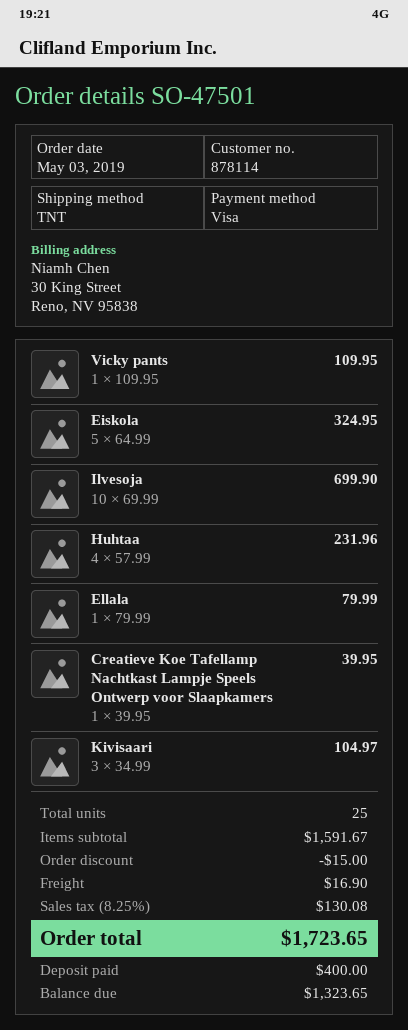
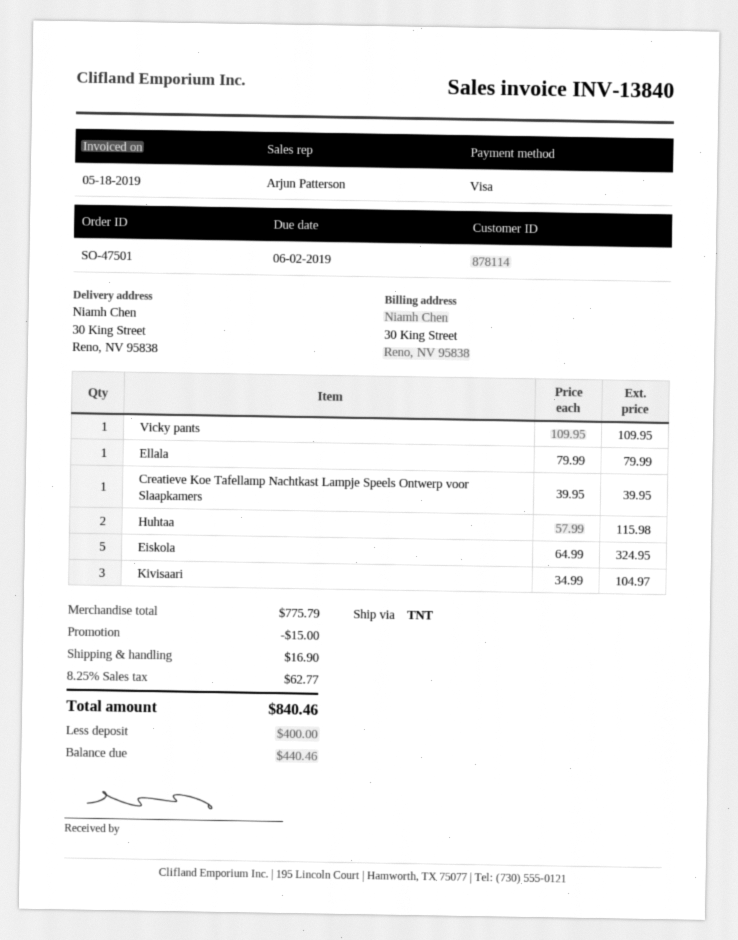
Ilvesoja: 10 x 69.99 = 699.90 -> none
Huhtaa: 4 x 57.99 = 231.96 -> 2 x 57.99 = 115.98
subtotal: 1591.67 -> 775.79
tax: 8.25% = 130.08 -> 8.25% = 62.77
total: 1723.65 -> 840.46
balance: 1323.65 -> 440.46

